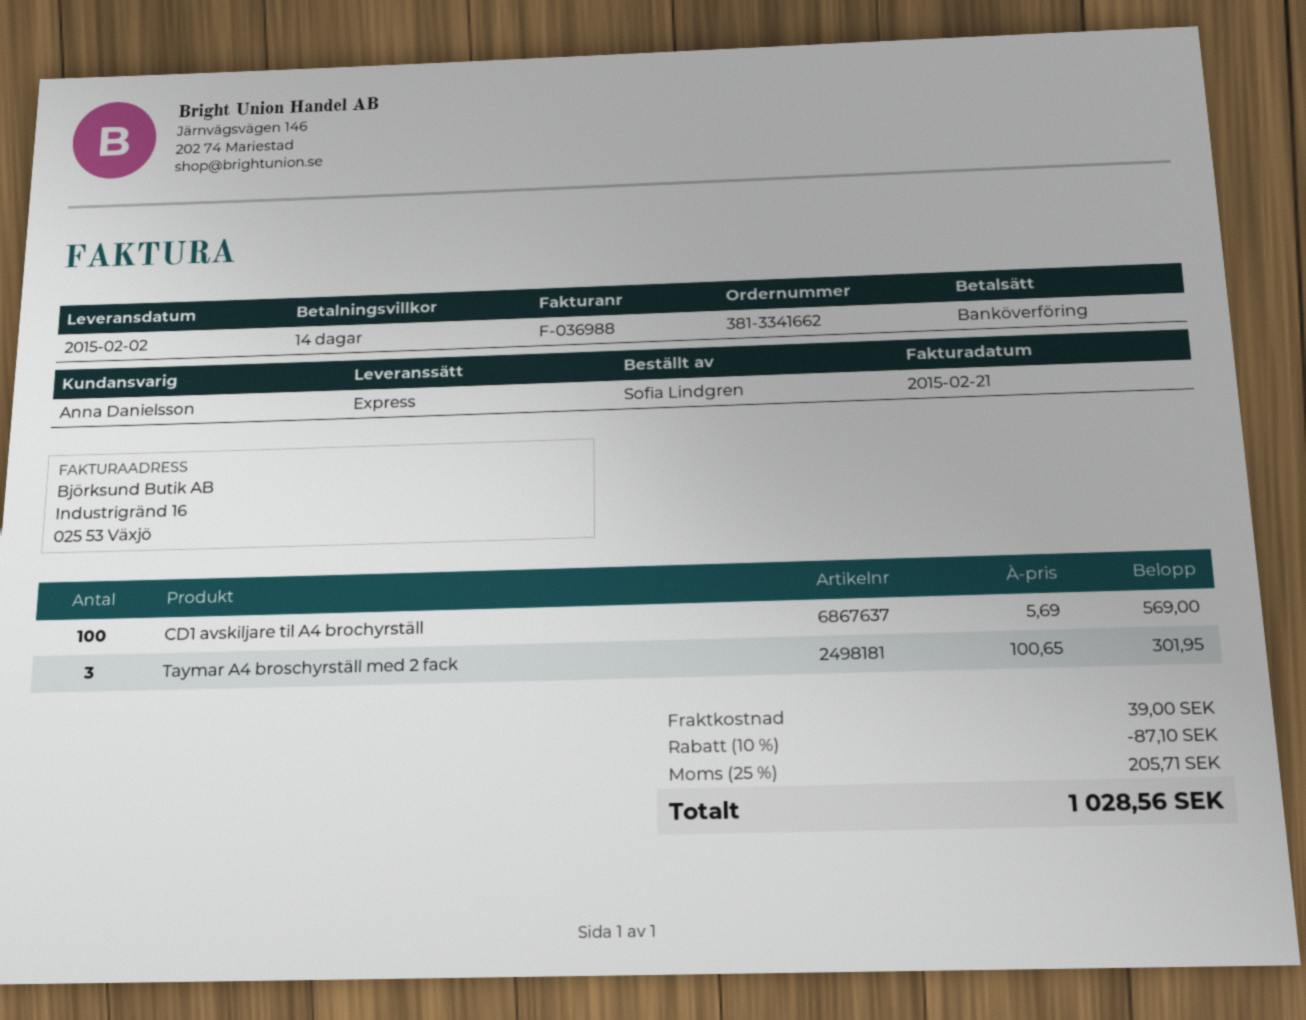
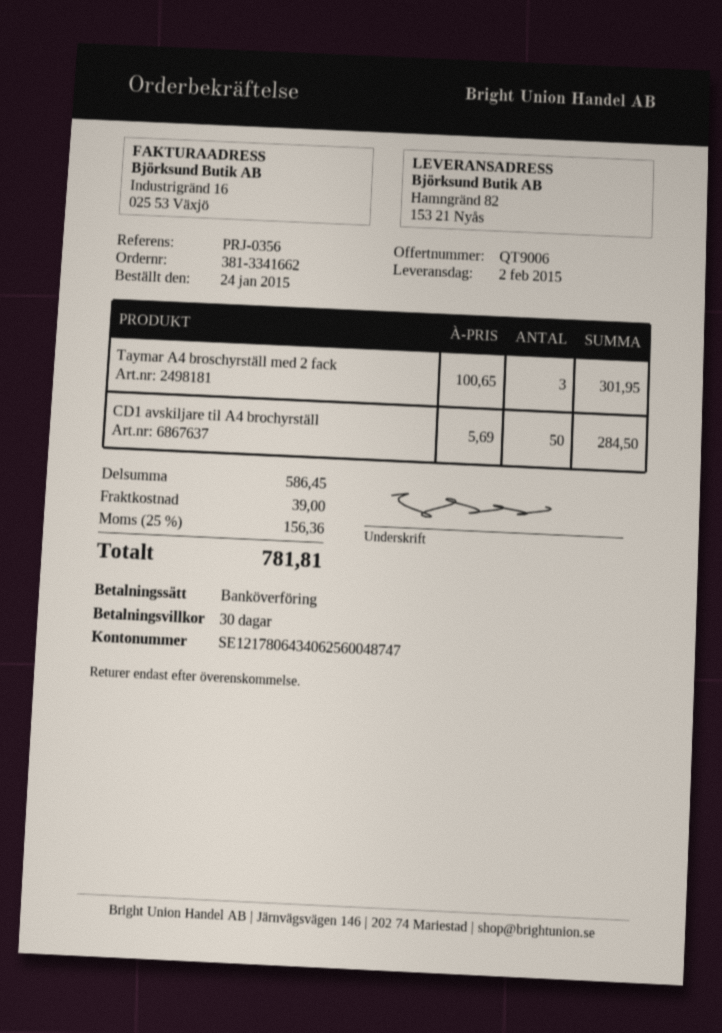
payment terms: 14 days -> 30 days
CD1 avskiljare til A4 brochyrställ: 100 x 5.69 = 569.00 -> 50 x 5.69 = 284.50
discount: 10% = 87.10 -> none
tax: 25% = 205.71 -> 25% = 156.36
total: 1028.56 -> 781.81

